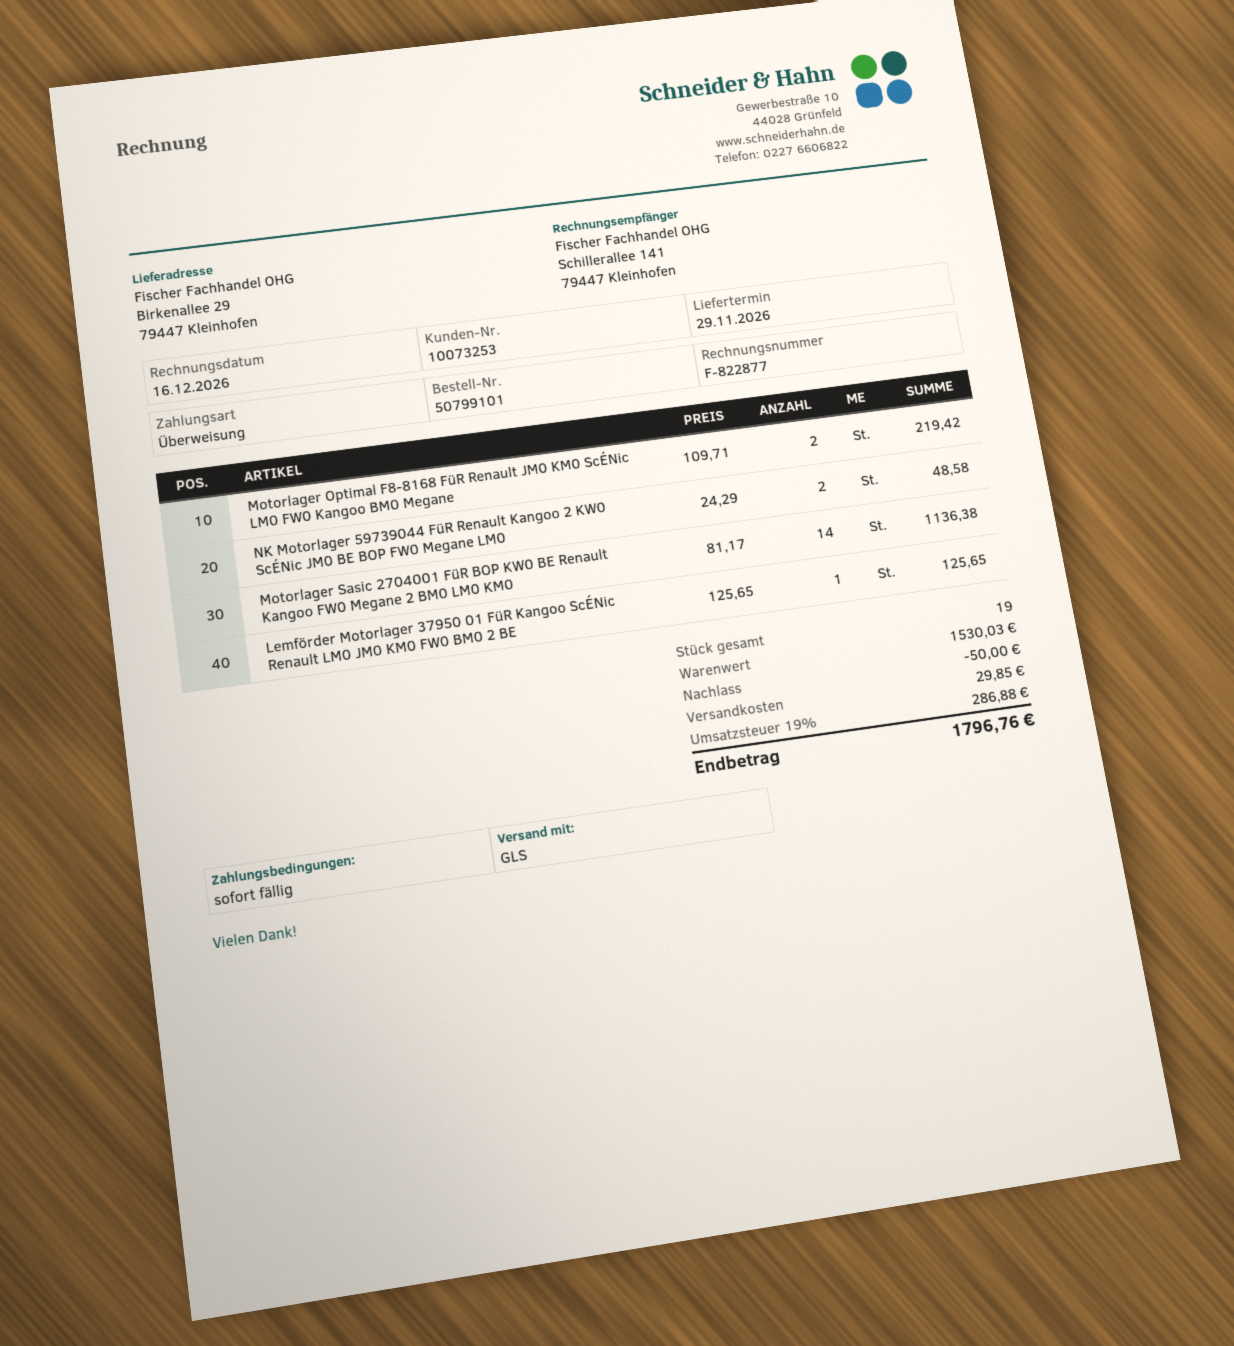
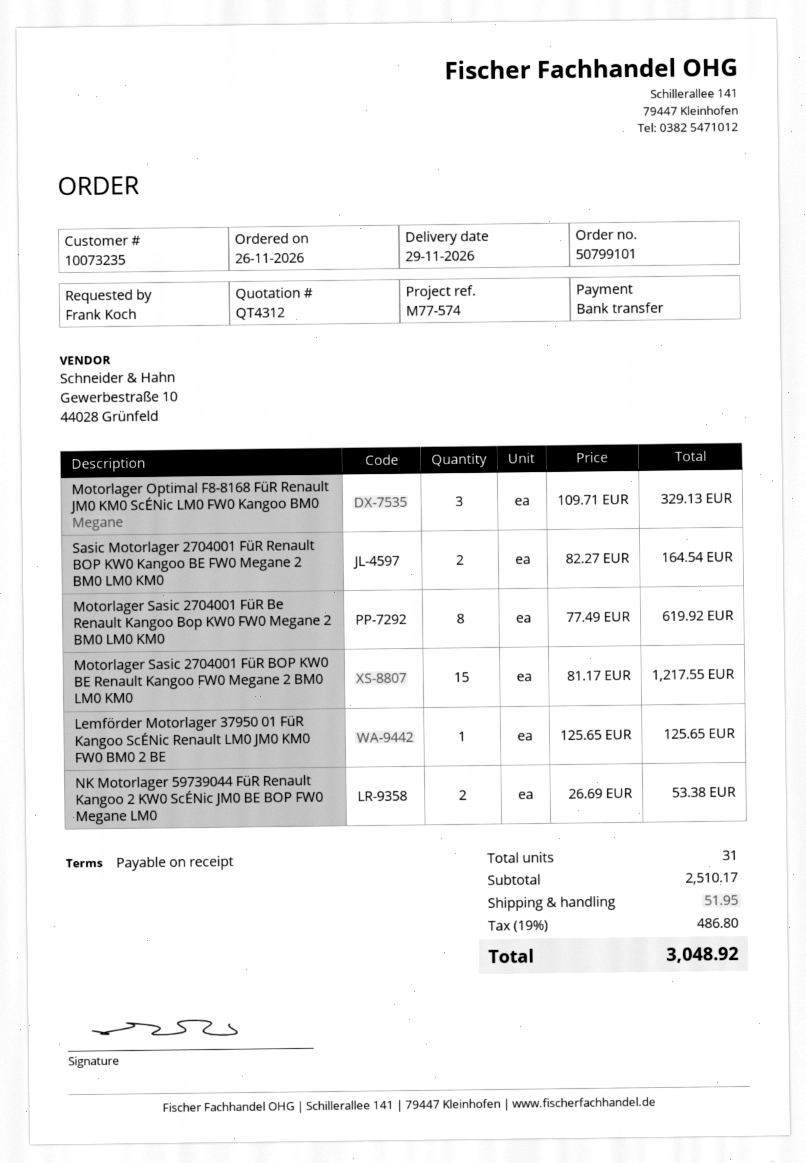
customer number: 10073253 -> 10073235
Motorlager Optimal F8-8168 FüR Renault JM0 KM0 ScÉNic LM0 FW0 Kangoo BM0 Megane: 2 x 109.71 = 219.42 -> 3 x 109.71 = 329.13
NK Motorlager 59739044 FüR Renault Kangoo 2 KW0 ScÉNic JM0 BE BOP FW0 Megane LM0: 2 x 24.29 = 48.58 -> 2 x 26.69 = 53.38
Motorlager Sasic 2704001 FüR BOP KW0 BE Renault Kangoo FW0 Megane 2 BM0 LM0 KM0: 14 x 81.17 = 1136.38 -> 15 x 81.17 = 1217.55
Sasic Motorlager 2704001 FüR Renault BOP KW0 Kangoo BE FW0 Megane 2 BM0 LM0 KM0: none -> 2 x 82.27 = 164.54
Motorlager Sasic 2704001 FüR Be Renault Kangoo Bop KW0 FW0 Megane 2 BM0 LM0 KM0: none -> 8 x 77.49 = 619.92
total quantity: 19 -> 31
subtotal: 1530.03 -> 2510.17
discount: 50.00 -> none
shipping: 29.85 -> 51.95
tax: 19% = 286.88 -> 19% = 486.80
total: 1796.76 -> 3048.92

